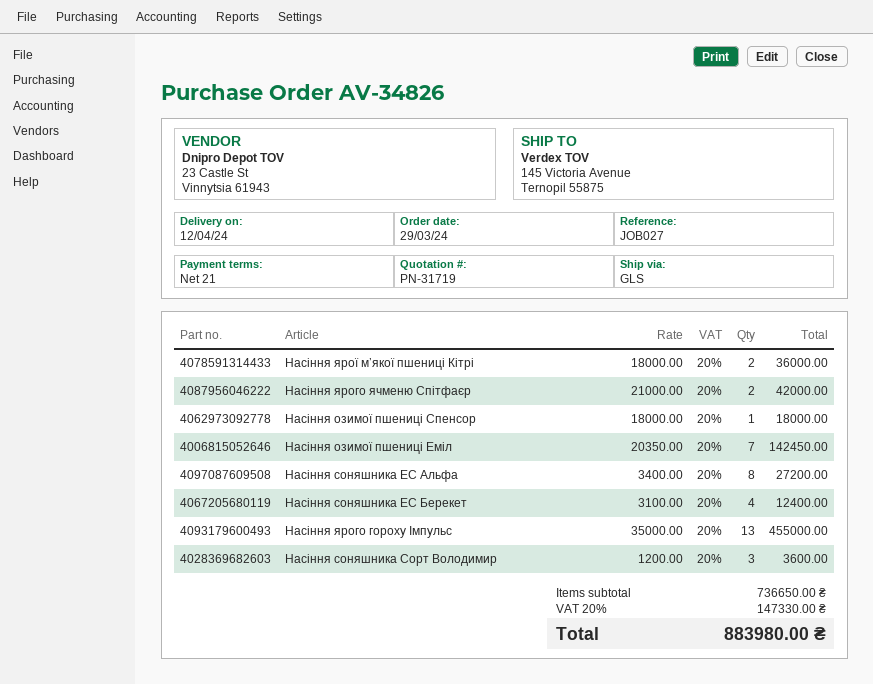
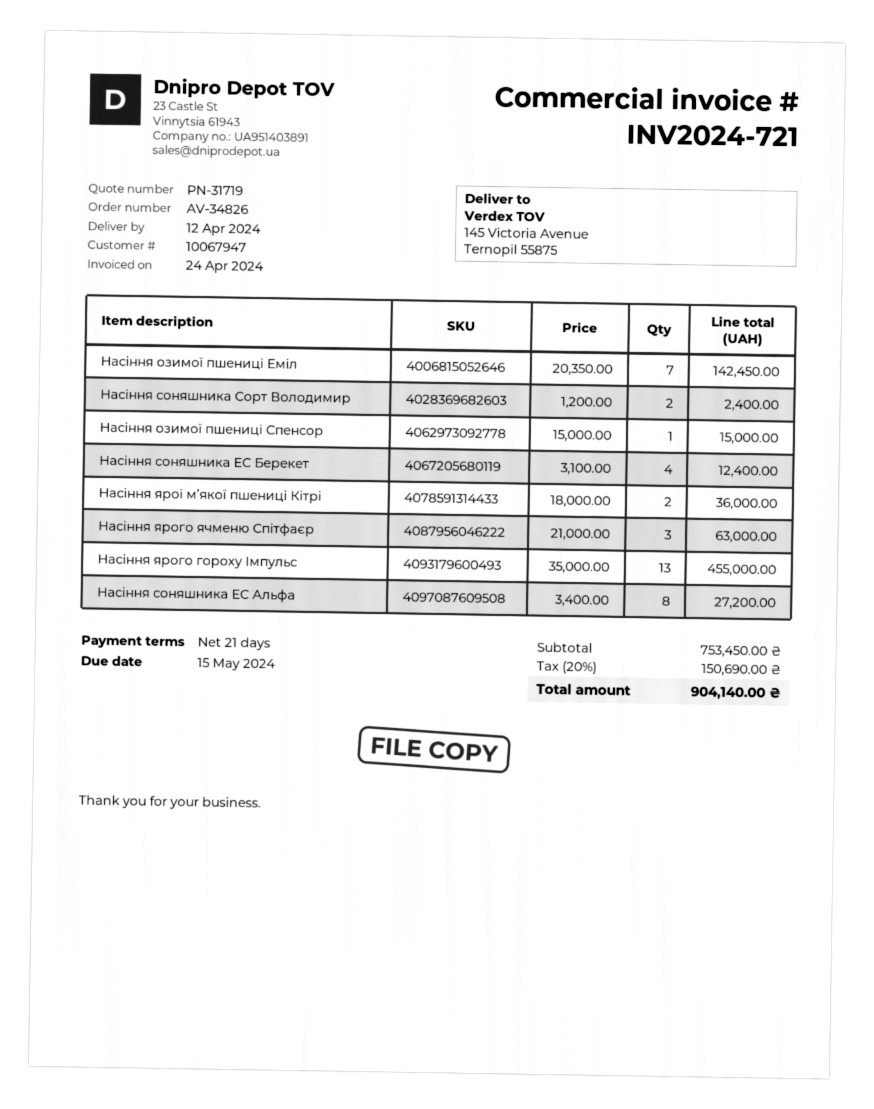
Насіння ярого ячменю Спітфаєр: 2 x 21000.00 = 42000.00 -> 3 x 21000.00 = 63000.00
Насіння озимої пшениці Спенсор: 1 x 18000.00 = 18000.00 -> 1 x 15000.00 = 15000.00
Насіння соняшника Сорт Володимир: 3 x 1200.00 = 3600.00 -> 2 x 1200.00 = 2400.00
subtotal: 736650.00 -> 753450.00
tax: 20% = 147330.00 -> 20% = 150690.00
total: 883980.00 -> 904140.00

